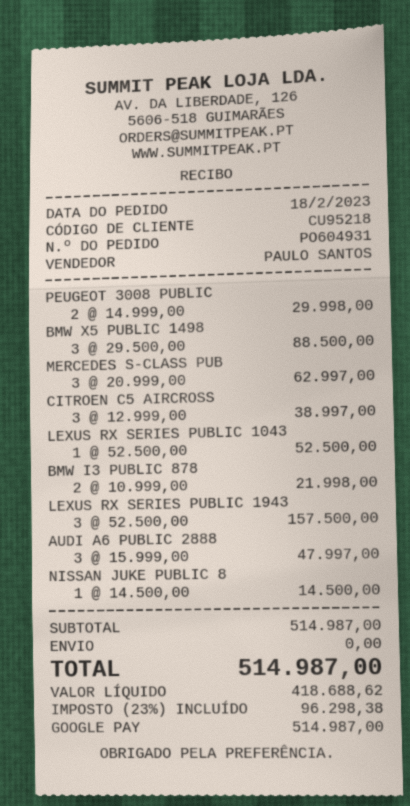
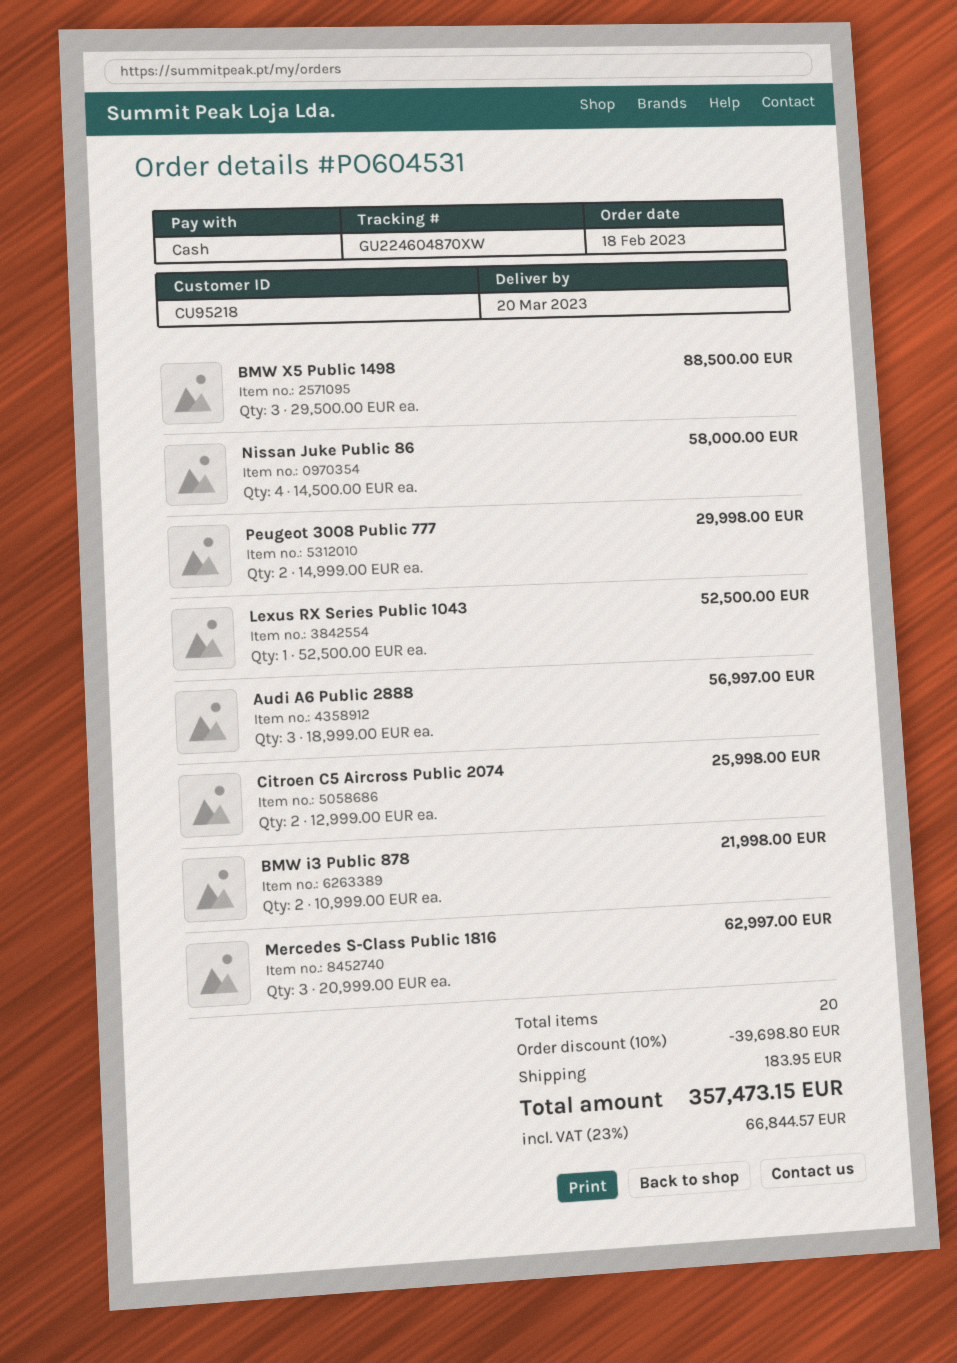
order number: PO604931 -> PO604531
payment method: Google Pay -> cash
CITROEN C5 AIRCROSS: 3 x 12999.00 = 38997.00 -> 2 x 12999.00 = 25998.00
LEXUS RX SERIES PUBLIC 1943: 3 x 52500.00 = 157500.00 -> none
AUDI A6 PUBLIC 2888: 3 x 15999.00 = 47997.00 -> 3 x 18999.00 = 56997.00
NISSAN JUKE PUBLIC 8: 1 x 14500.00 = 14500.00 -> 4 x 14500.00 = 58000.00
discount: none -> 10% = 39698.80
shipping: 0.00 -> 183.95
tax: 23% = 96298.38 -> 23% = 66844.57
total: 514987.00 -> 357473.15

